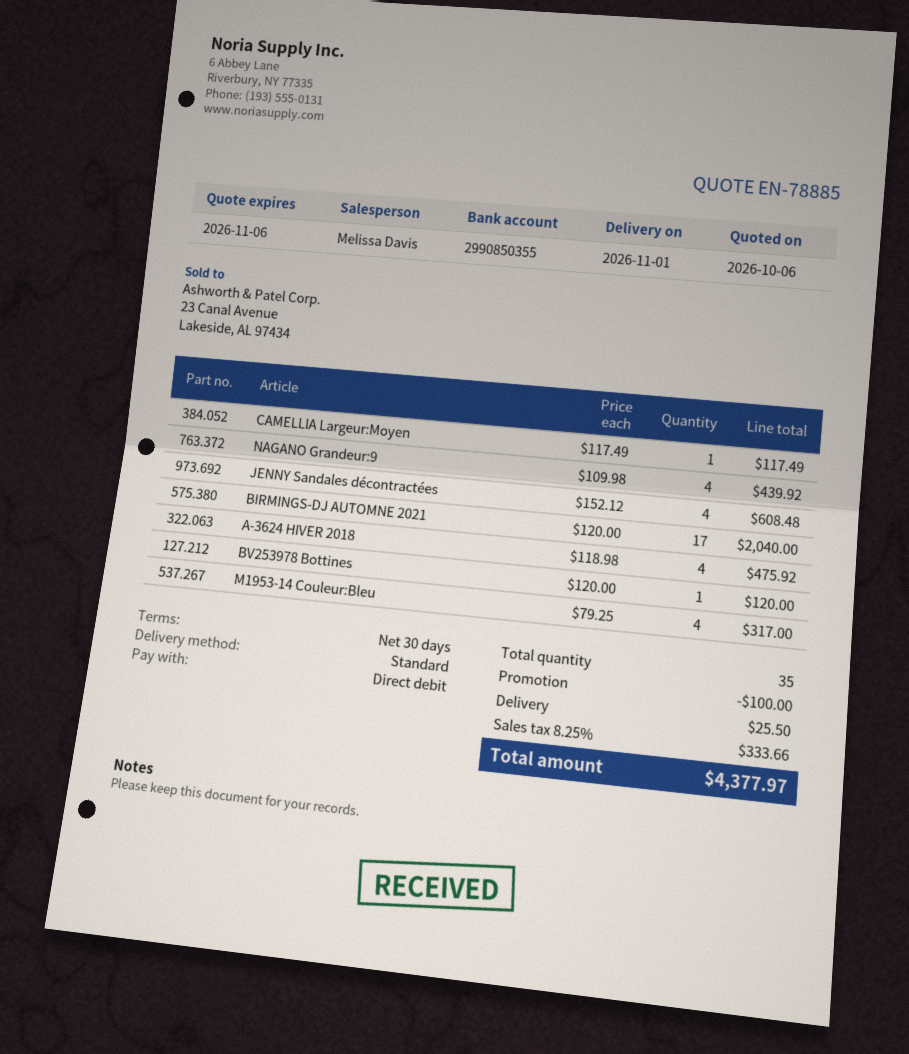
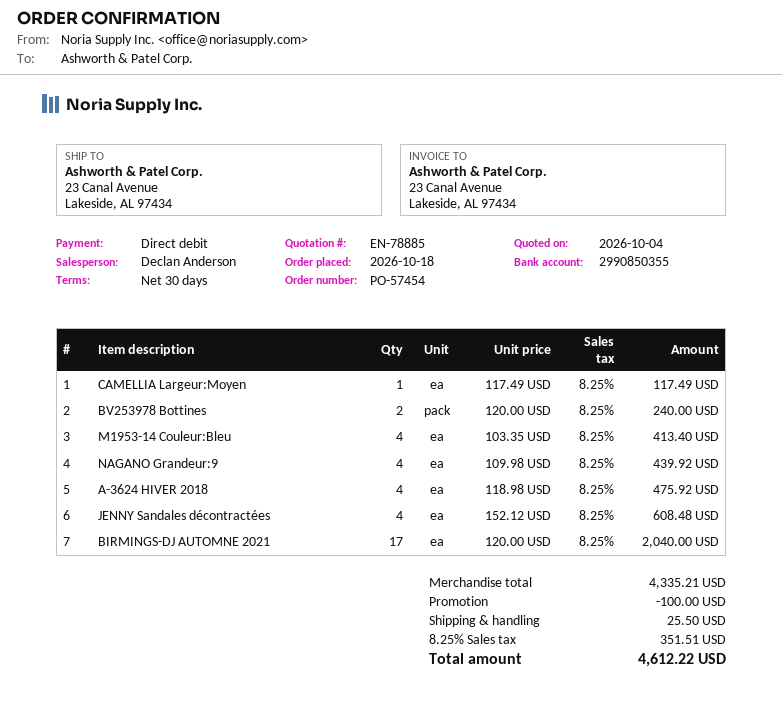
quote date: 2026-10-06 -> 2026-10-04
sales rep: Melissa Davis -> Declan Anderson
BV253978 Bottines: 1 x 120.00 = 120.00 -> 2 x 120.00 = 240.00
M1953-14 Couleur:Bleu: 4 x 79.25 = 317.00 -> 4 x 103.35 = 413.40
tax: 8.25% = 333.66 -> 8.25% = 351.51
total: 4377.97 -> 4612.22

